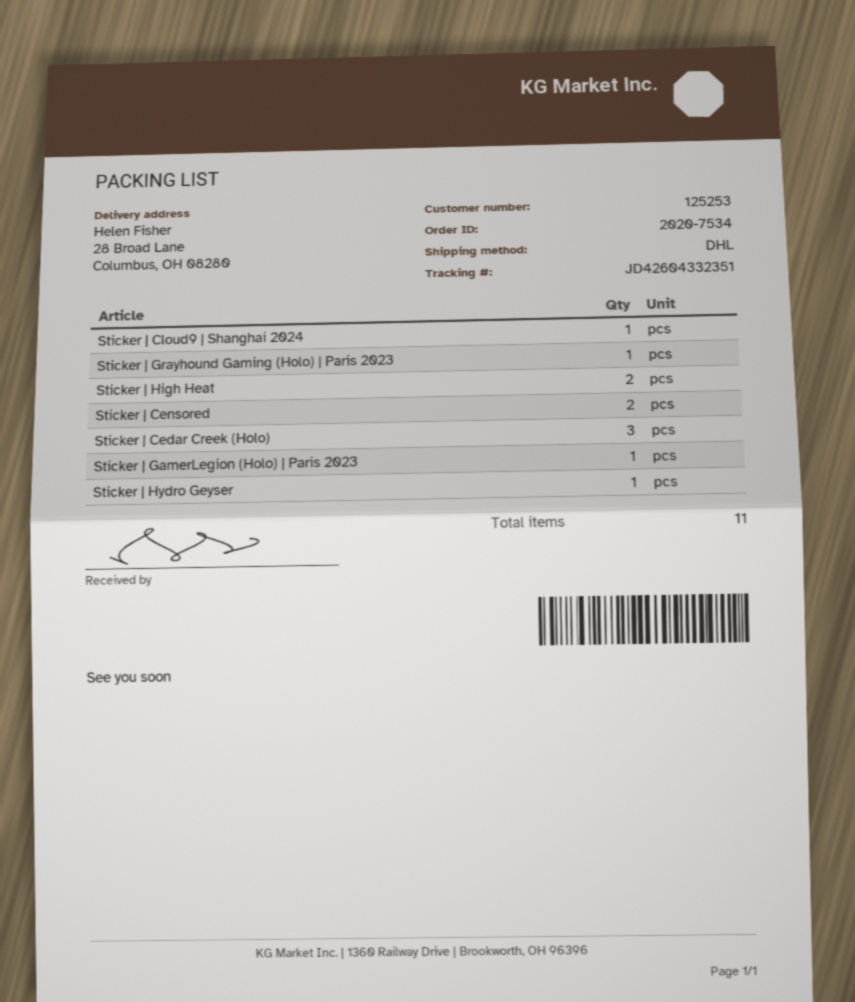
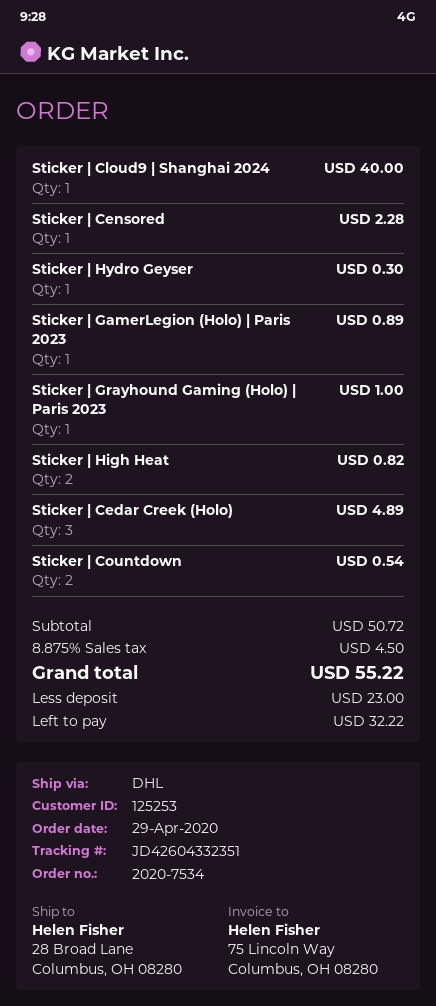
Sticker | Censored: 2 -> 1
Sticker | Countdown: none -> 2

